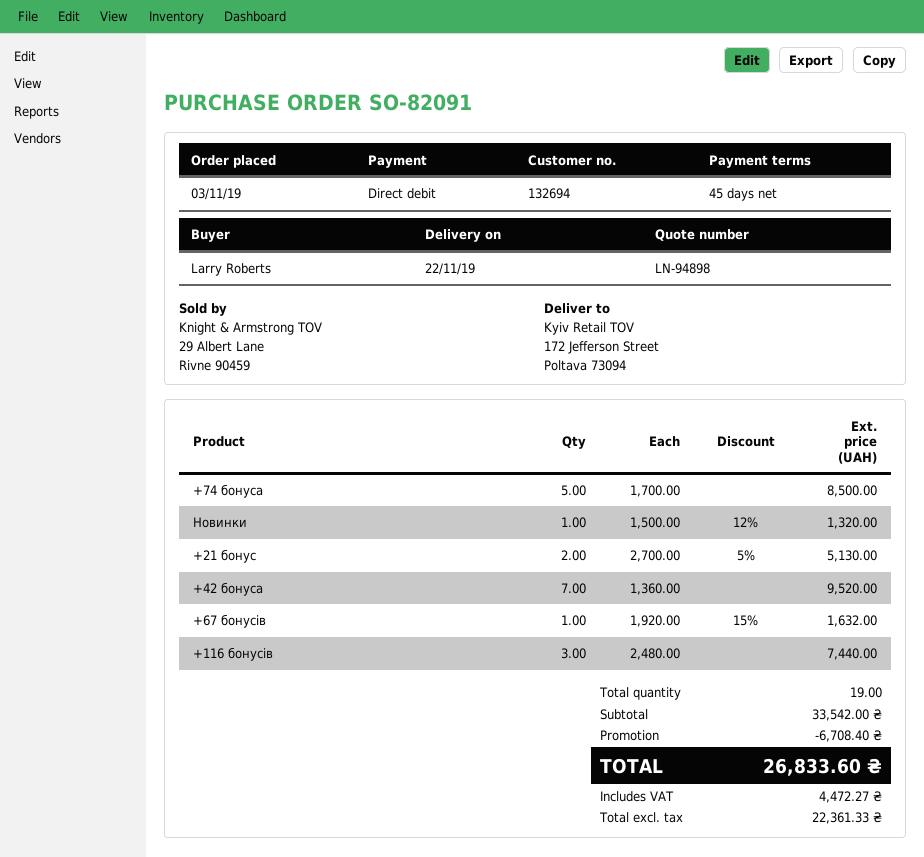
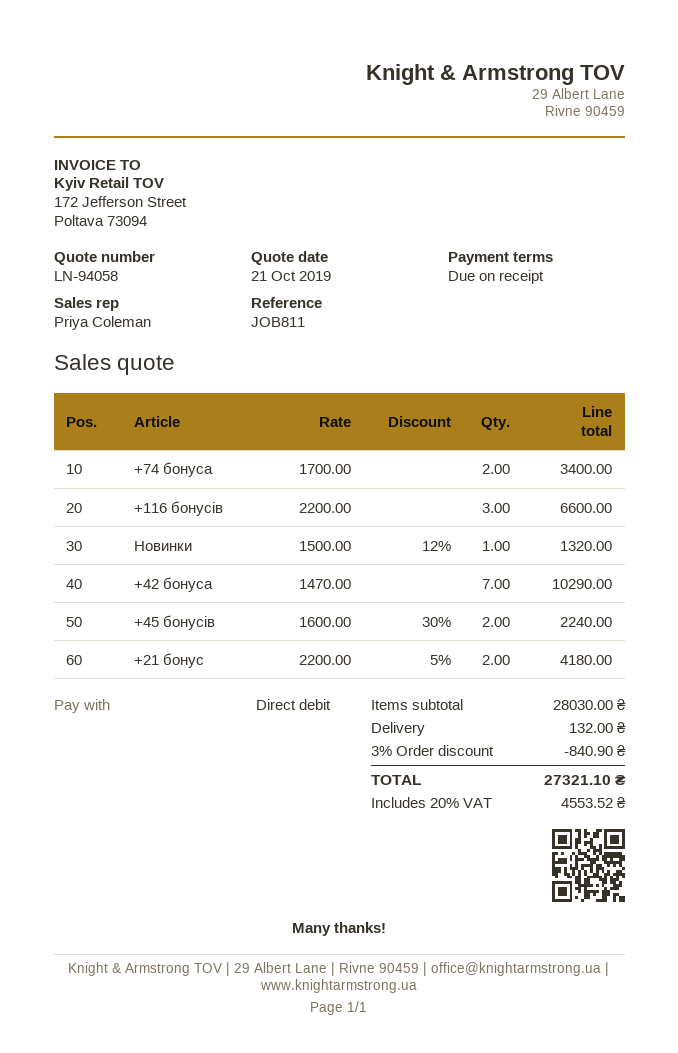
quote number: LN-94898 -> LN-94058
payment terms: 45 days -> on receipt
+74 бонуса: 5 x 1700.00 = 8500.00 -> 2 x 1700.00 = 3400.00
+21 бонус: 2 x 2700.00 - 5% = 5130.00 -> 2 x 2200.00 - 5% = 4180.00
+42 бонуса: 7 x 1360.00 = 9520.00 -> 7 x 1470.00 = 10290.00
+67 бонусів: 1 x 1920.00 - 15% = 1632.00 -> none
+116 бонусів: 3 x 2480.00 = 7440.00 -> 3 x 2200.00 = 6600.00
+45 бонусів: none -> 2 x 1600.00 - 30% = 2240.00
subtotal: 33542.00 -> 28030.00
discount: 6708.40 -> 840.90
shipping: none -> 132.00
tax: 4472.27 -> 4553.52
total: 26833.60 -> 27321.10

